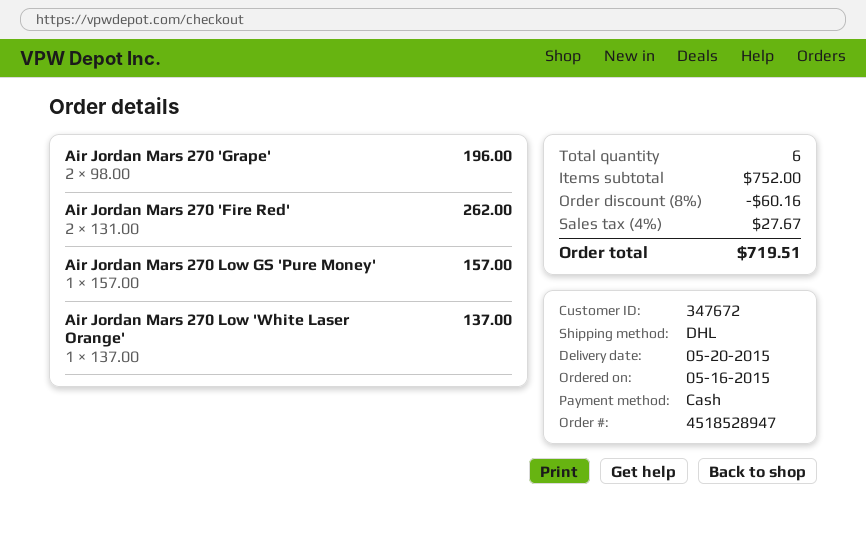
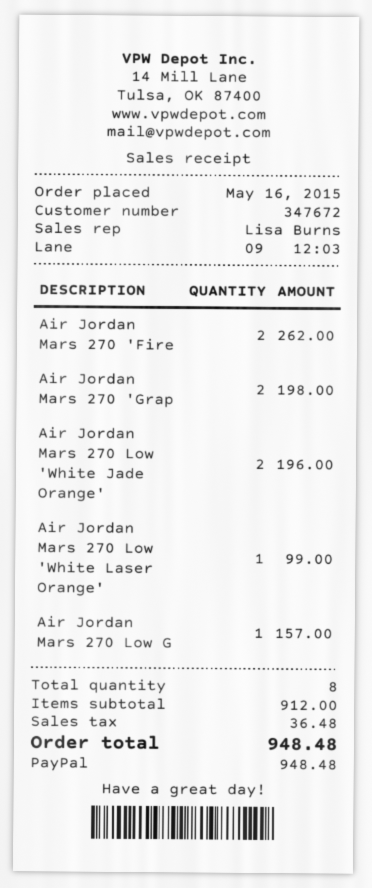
payment method: cash -> PayPal
Air Jordan Mars 270 'Grape': 2 for 196.00 -> 2 for 198.00
Air Jordan Mars 270 Low 'White Laser Orange': 1 for 137.00 -> 1 for 99.00
Air Jordan Mars 270 Low 'White Jade Orange': none -> 2 for 196.00
total quantity: 6 -> 8
subtotal: 752.00 -> 912.00
discount: 8% = 60.16 -> none
tax: 27.67 -> 36.48
total: 719.51 -> 948.48

